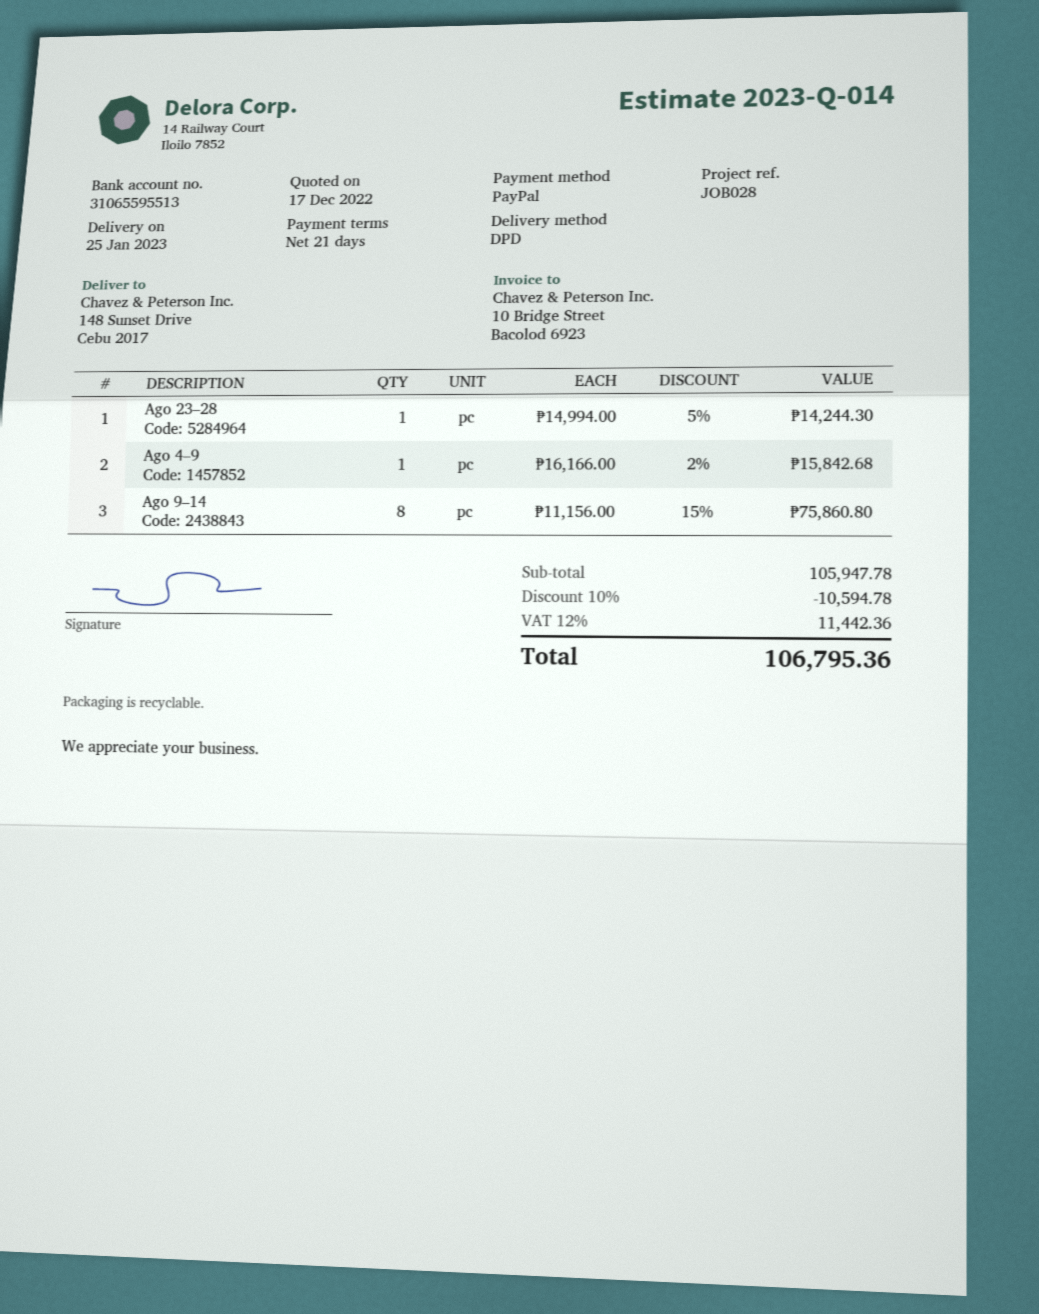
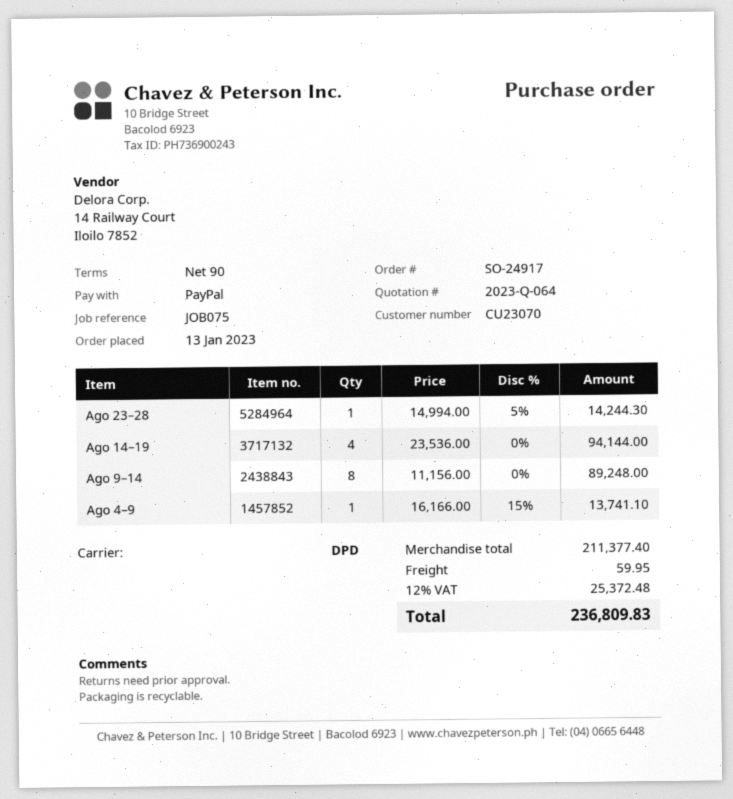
quote number: 2023-Q-014 -> 2023-Q-064
payment terms: 21 days -> 90 days
reference: JOB028 -> JOB075
Ago 4–9: 1 x 16166.00 - 2% = 15842.68 -> 1 x 16166.00 - 15% = 13741.10
Ago 9–14: 8 x 11156.00 - 15% = 75860.80 -> 8 x 11156.00 = 89248.00
Ago 14–19: none -> 4 x 23536.00 = 94144.00
subtotal: 105947.78 -> 211377.40
discount: 10% = 10594.78 -> none
shipping: none -> 59.95
tax: 12% = 11442.36 -> 12% = 25372.48
total: 106795.36 -> 236809.83

